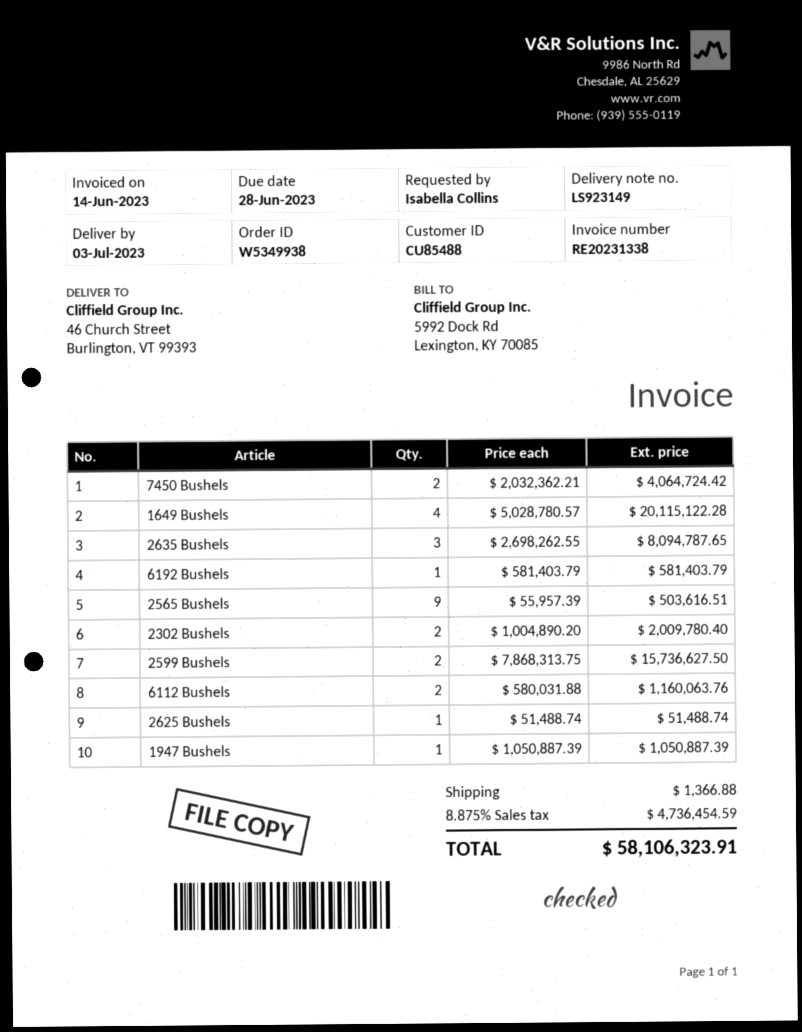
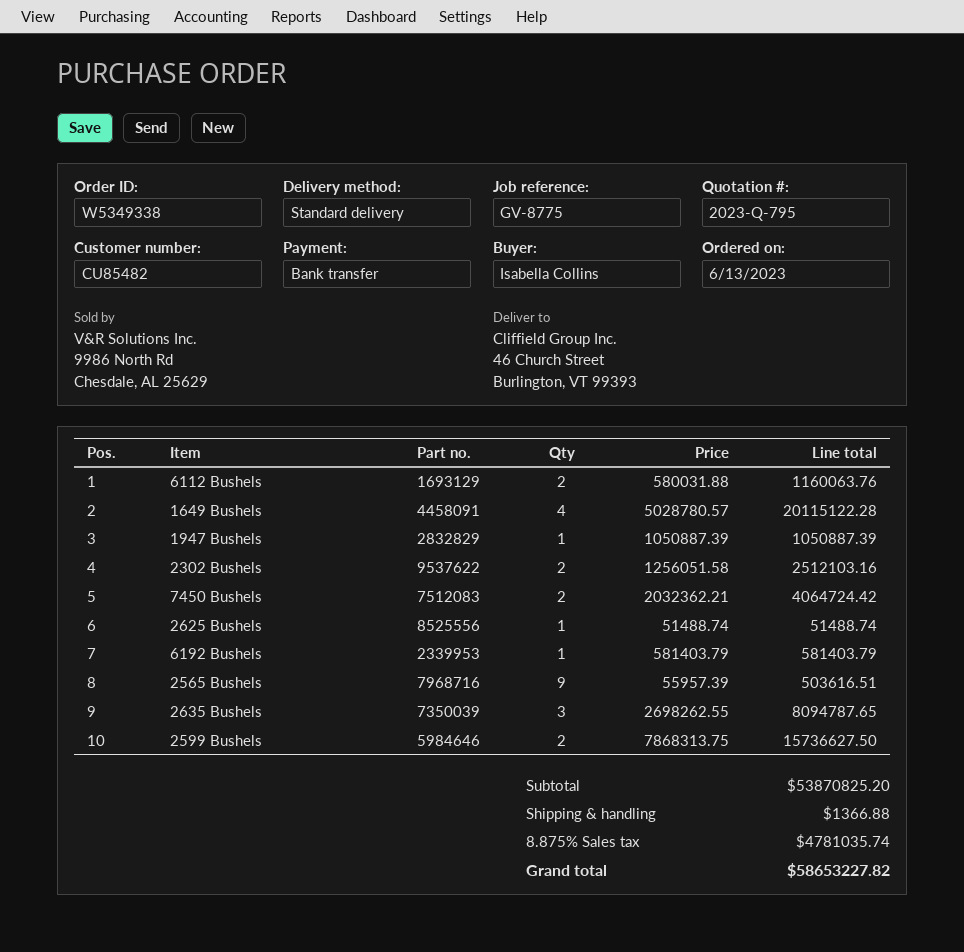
order number: W5349938 -> W5349338
customer number: CU85488 -> CU85482
2302 Bushels: 2 x 1004890.20 = 2009780.40 -> 2 x 1256051.58 = 2512103.16
tax: 8.875% = 4736454.59 -> 8.875% = 4781035.74
total: 58106323.91 -> 58653227.82

